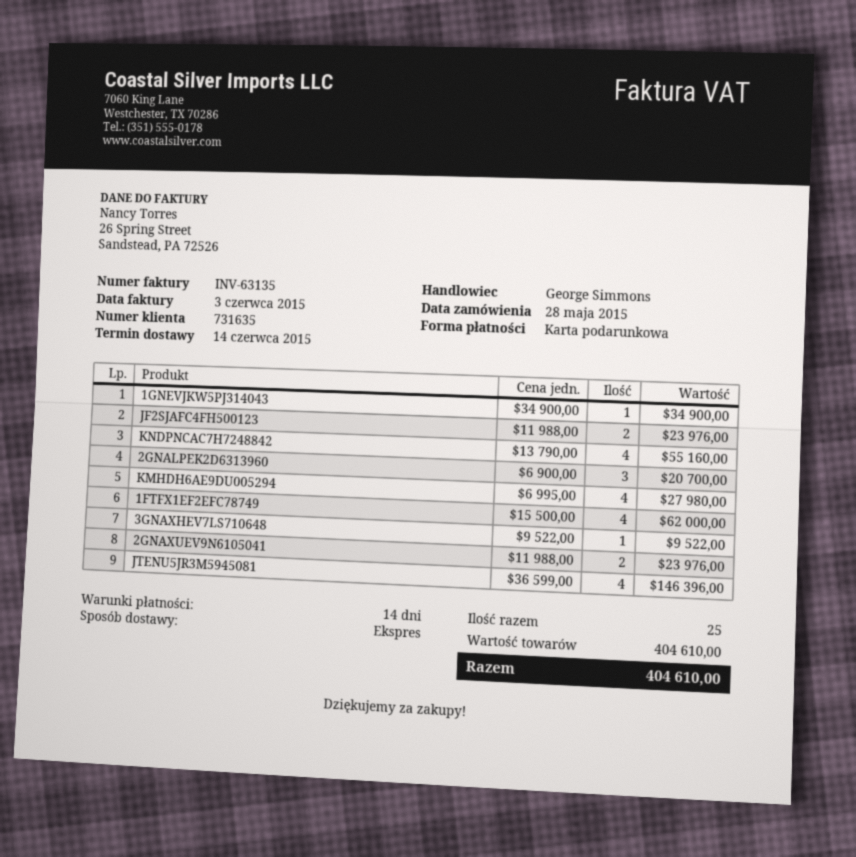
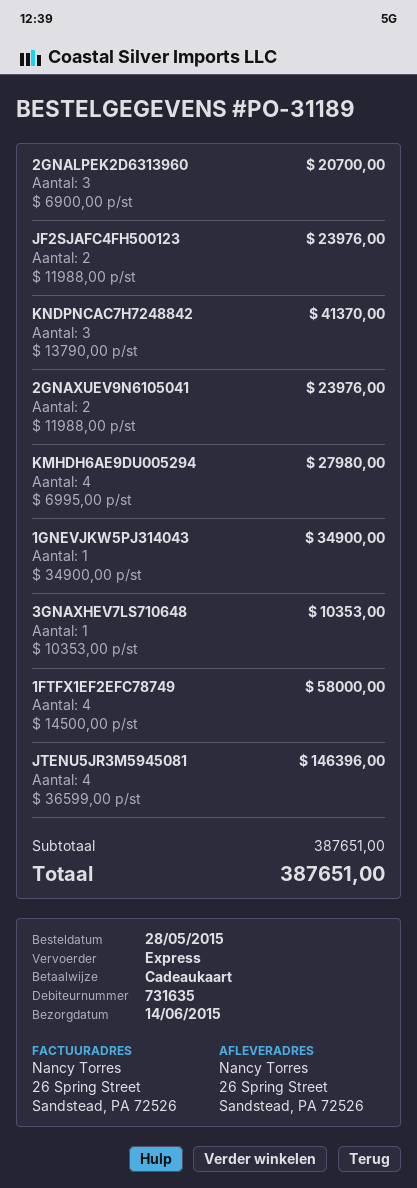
KNDPNCAC7H7248842: 4 x 13790.00 = 55160.00 -> 3 x 13790.00 = 41370.00
1FTFX1EF2EFC78749: 4 x 15500.00 = 62000.00 -> 4 x 14500.00 = 58000.00
3GNAXHEV7LS710648: 1 x 9522.00 = 9522.00 -> 1 x 10353.00 = 10353.00
subtotal: 404610.00 -> 387651.00
total: 404610.00 -> 387651.00

